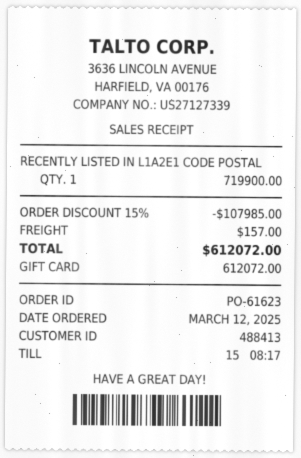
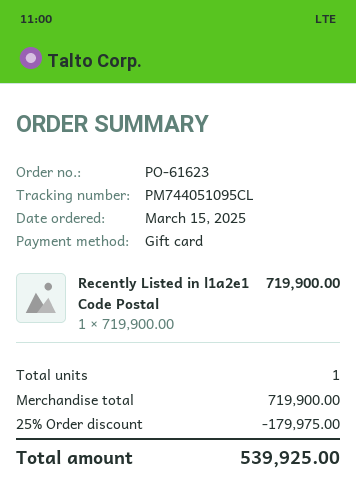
order date: 2025-03-12 -> 2025-03-15
discount: 15% = 107985.00 -> 25% = 179975.00
shipping: 157.00 -> none
total: 612072.00 -> 539925.00

